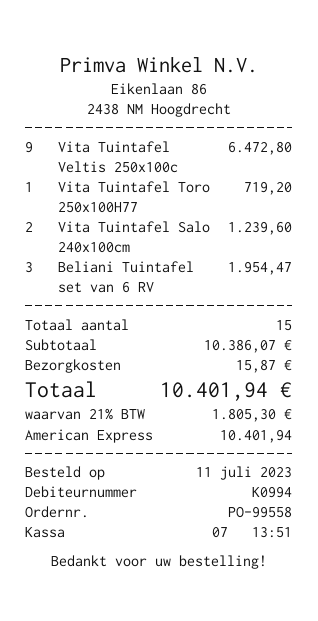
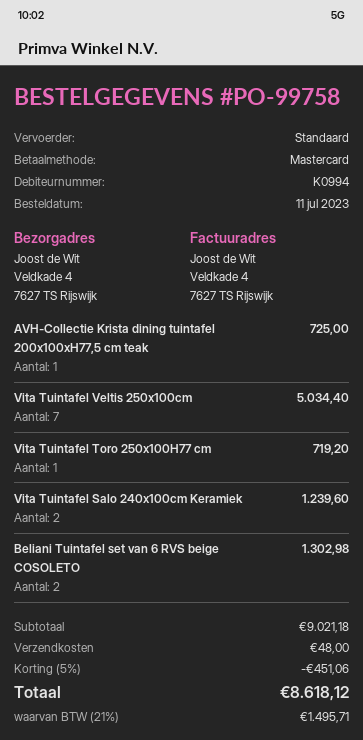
order number: PO-99558 -> PO-99758
payment method: American Express -> Mastercard
Vita Tuintafel Veltis 250x100c: 9 for 6472.80 -> 7 for 5034.40
Beliani Tuintafel set van 6 RV: 3 for 1954.47 -> 2 for 1302.98
AVH-Collectie Krista dining tuintafel 200x100xH77,5 cm teak: none -> 1 for 725.00
subtotal: 10386.07 -> 9021.18
discount: none -> 5% = 451.06
shipping: 15.87 -> 48.00
tax: 21% = 1805.30 -> 21% = 1495.71
total: 10401.94 -> 8618.12

